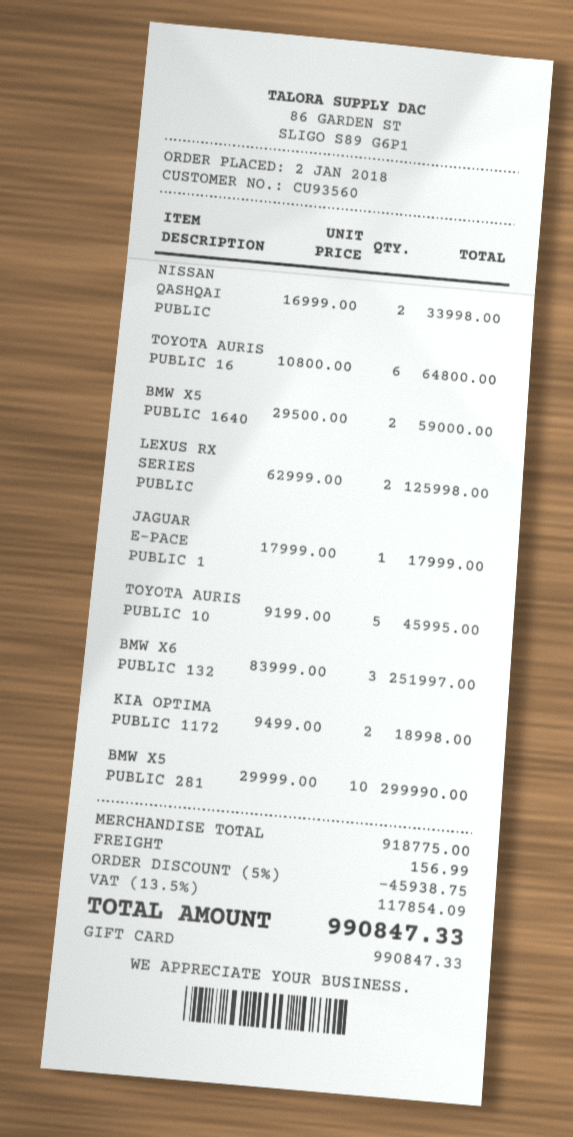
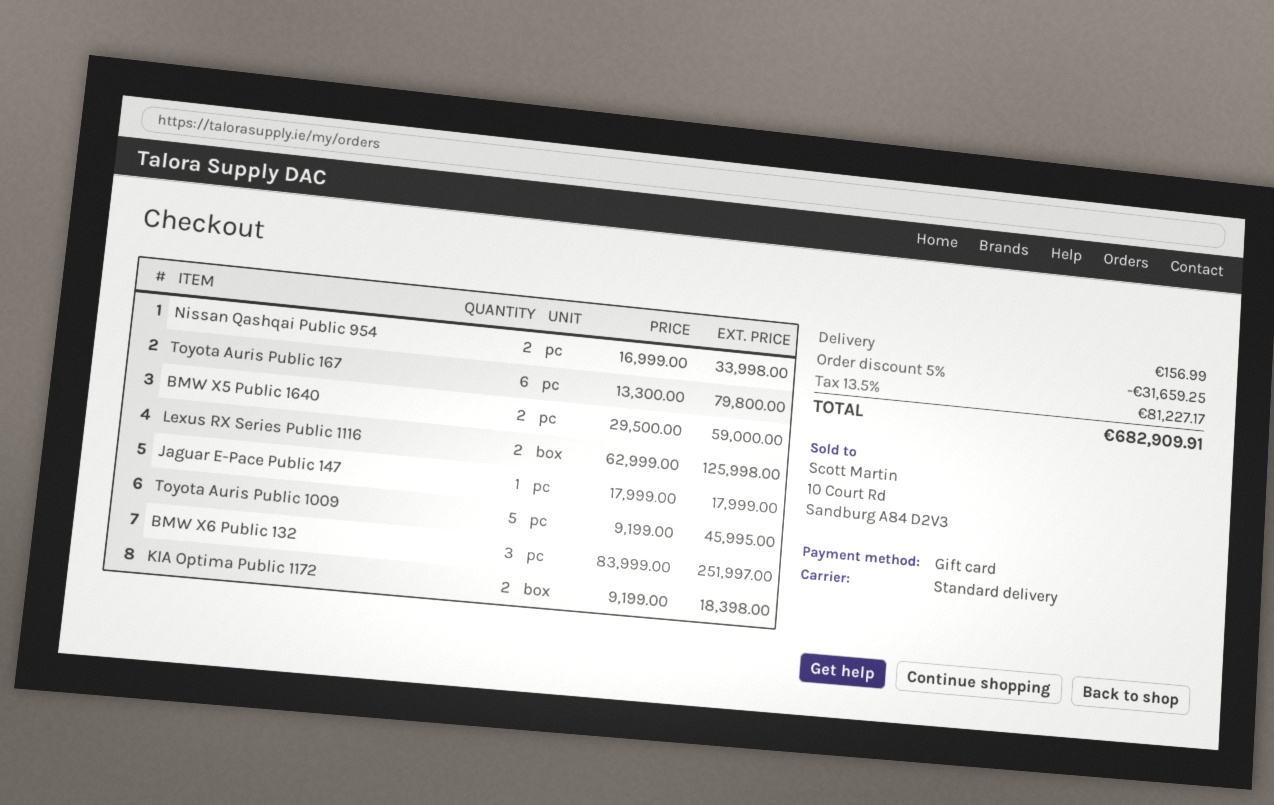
TOYOTA AURIS PUBLIC 16: 6 x 10800.00 = 64800.00 -> 6 x 13300.00 = 79800.00
KIA OPTIMA PUBLIC 1172: 2 x 9499.00 = 18998.00 -> 2 x 9199.00 = 18398.00
BMW X5 PUBLIC 281: 10 x 29999.00 = 299990.00 -> none
discount: 5% = 45938.75 -> 5% = 31659.25
tax: 13.5% = 117854.09 -> 13.5% = 81227.17
total: 990847.33 -> 682909.91

